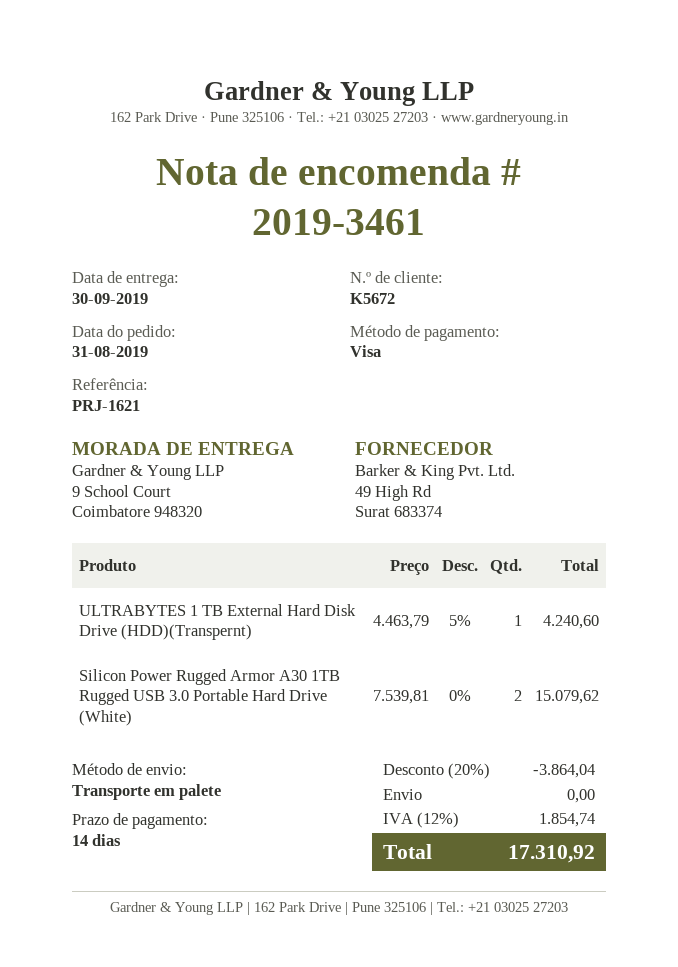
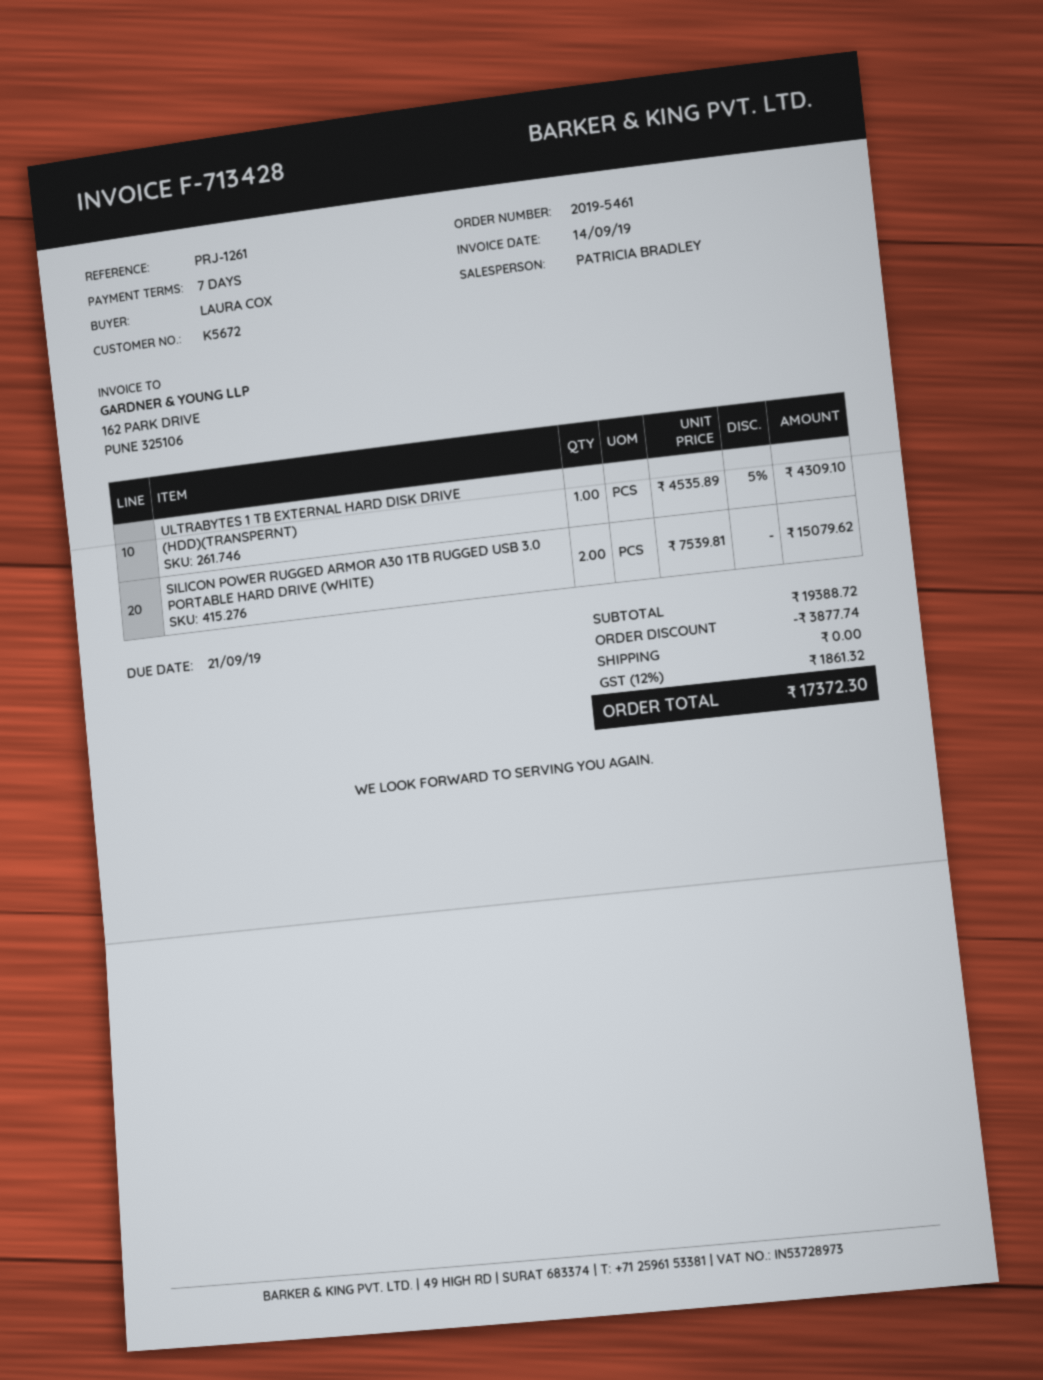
order number: 2019-3461 -> 2019-5461
payment terms: 14 days -> 7 days
reference: PRJ-1621 -> PRJ-1261
ULTRABYTES 1 TB External Hard Disk Drive (HDD)(Transpernt): 1 x 4463.79 - 5% = 4240.60 -> 1 x 4535.89 - 5% = 4309.10
discount: 3864.04 -> 3877.74
tax: 12% = 1854.74 -> 12% = 1861.32
total: 17310.92 -> 17372.30

